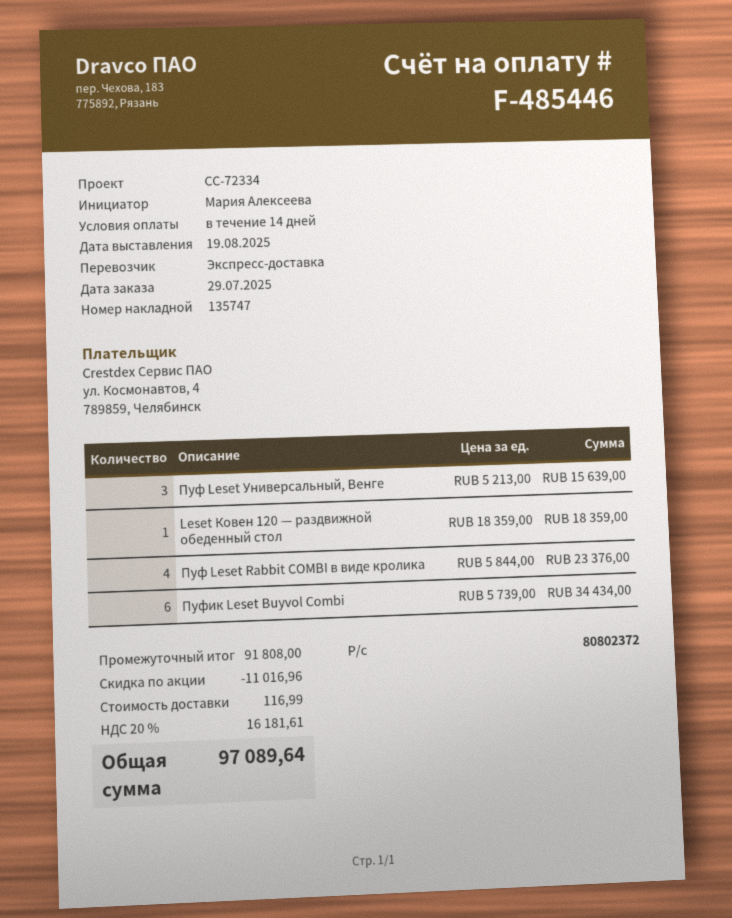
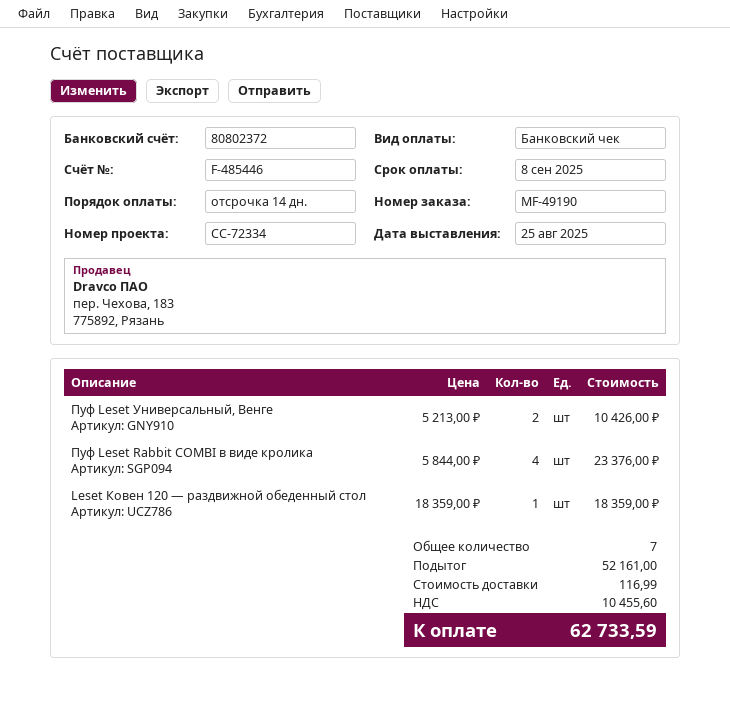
invoice date: 2025-08-19 -> 2025-08-25
Пуф Leset Универсальный, Венге: 3 x 5213.00 = 15639.00 -> 2 x 5213.00 = 10426.00
Пуфик Leset Buyvol Combi: 6 x 5739.00 = 34434.00 -> none
subtotal: 91808.00 -> 52161.00
discount: 11016.96 -> none
tax: 16181.61 -> 10455.60
total: 97089.64 -> 62733.59

